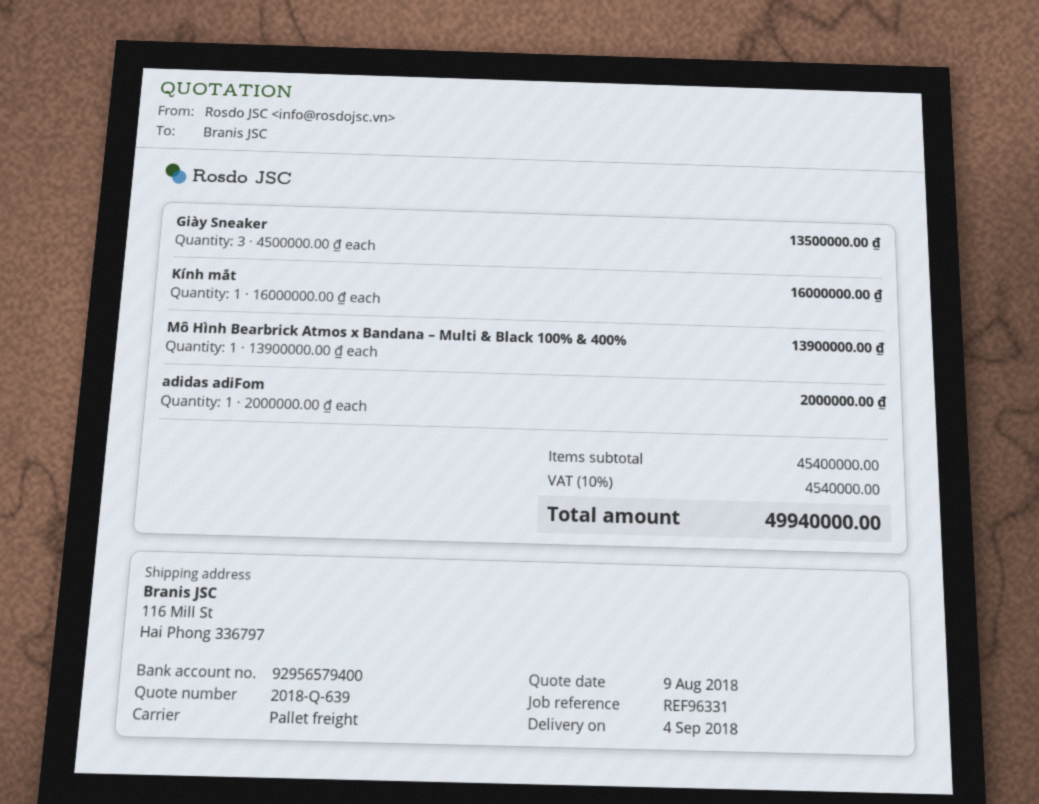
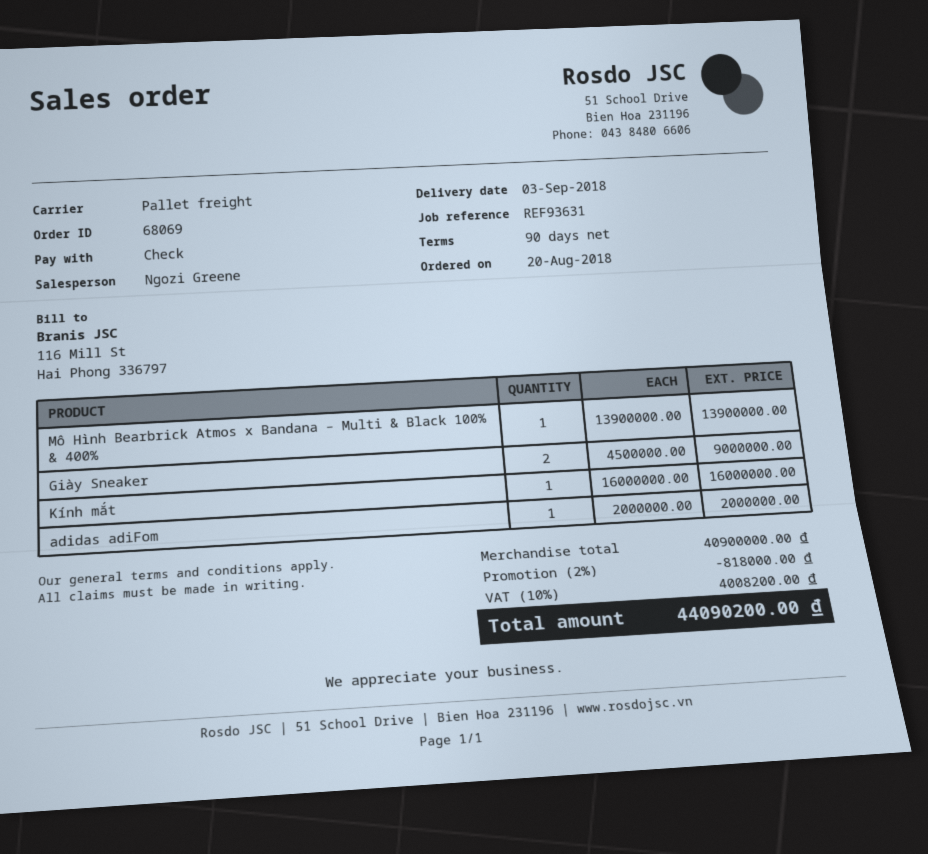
delivery date: 2018-09-04 -> 2018-09-03
reference: REF96331 -> REF93631
Giày Sneaker: 3 x 4500000.00 = 13500000.00 -> 2 x 4500000.00 = 9000000.00
subtotal: 45400000.00 -> 40900000.00
discount: none -> 2% = 818000.00
tax: 10% = 4540000.00 -> 10% = 4008200.00
total: 49940000.00 -> 44090200.00

